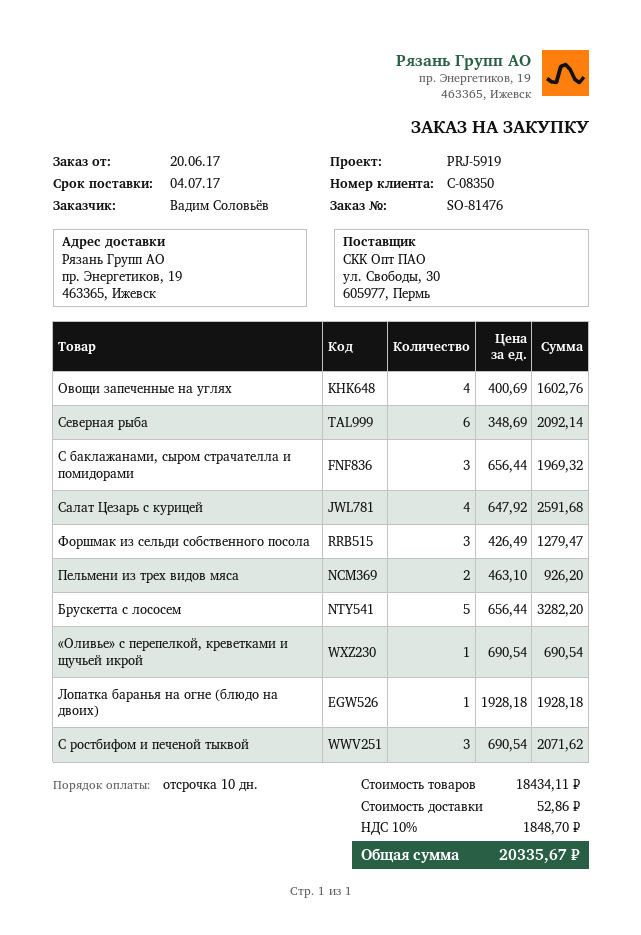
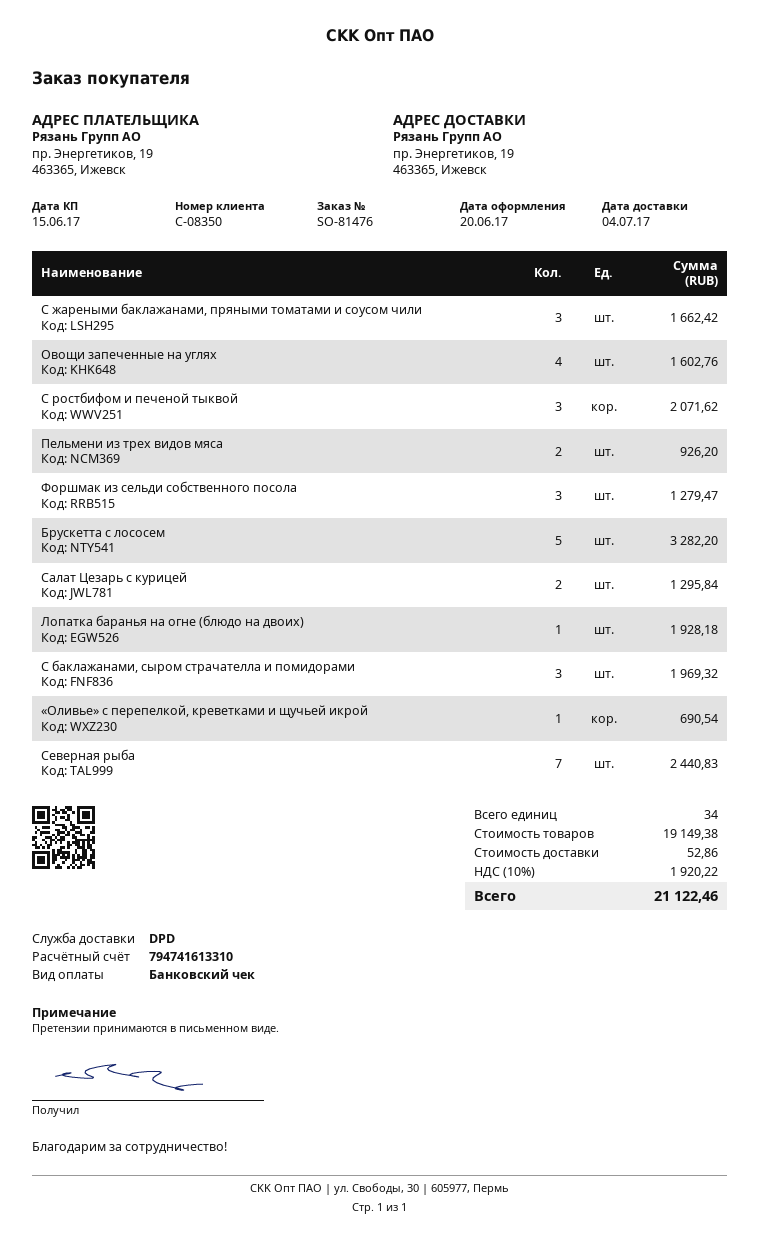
Северная рыба: 6 for 2092.14 -> 7 for 2440.83
Салат Цезарь с курицей: 4 for 2591.68 -> 2 for 1295.84
С жареными баклажанами, пряными томатами и соусом чили: none -> 3 for 1662.42
subtotal: 18434.11 -> 19149.38
tax: 10% = 1848.70 -> 10% = 1920.22
total: 20335.67 -> 21122.46

